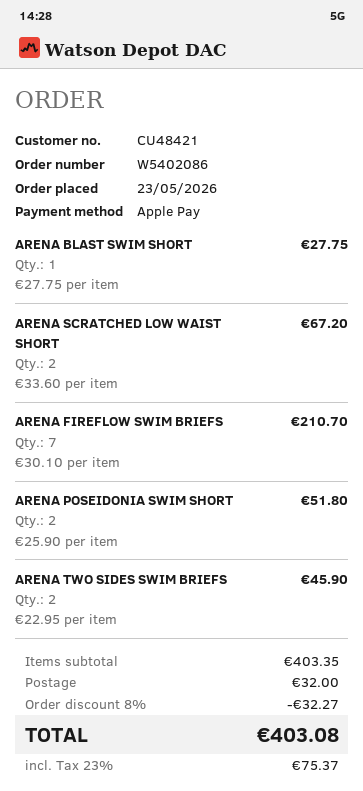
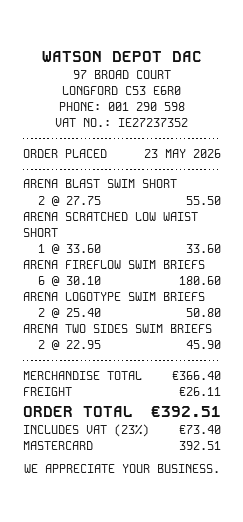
payment method: Apple Pay -> Mastercard
ARENA BLAST SWIM SHORT: 1 x 27.75 = 27.75 -> 2 x 27.75 = 55.50
ARENA SCRATCHED LOW WAIST SHORT: 2 x 33.60 = 67.20 -> 1 x 33.60 = 33.60
ARENA FIREFLOW SWIM BRIEFS: 7 x 30.10 = 210.70 -> 6 x 30.10 = 180.60
ARENA POSEIDONIA SWIM SHORT: 2 x 25.90 = 51.80 -> none
ARENA LOGOTYPE SWIM BRIEFS: none -> 2 x 25.40 = 50.80
subtotal: 403.35 -> 366.40
discount: 8% = 32.27 -> none
shipping: 32.00 -> 26.11
tax: 23% = 75.37 -> 23% = 73.40
total: 403.08 -> 392.51

